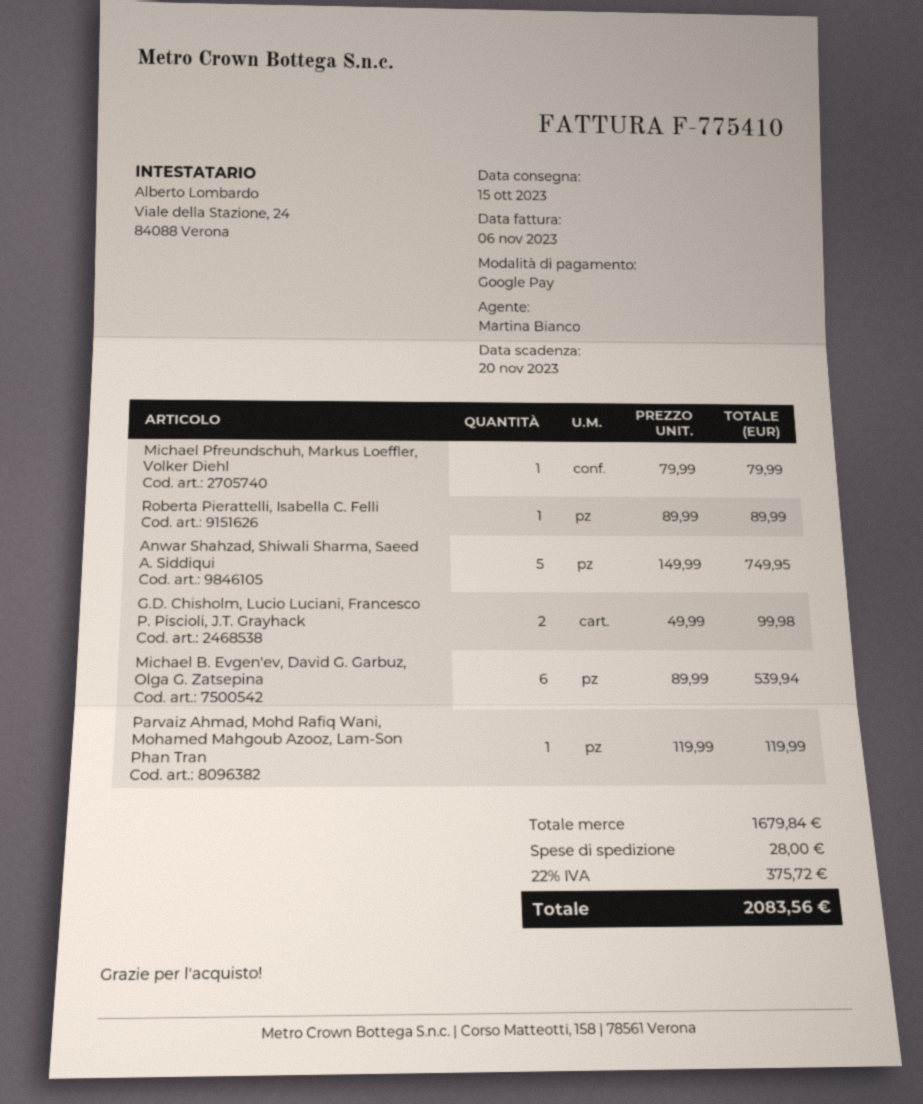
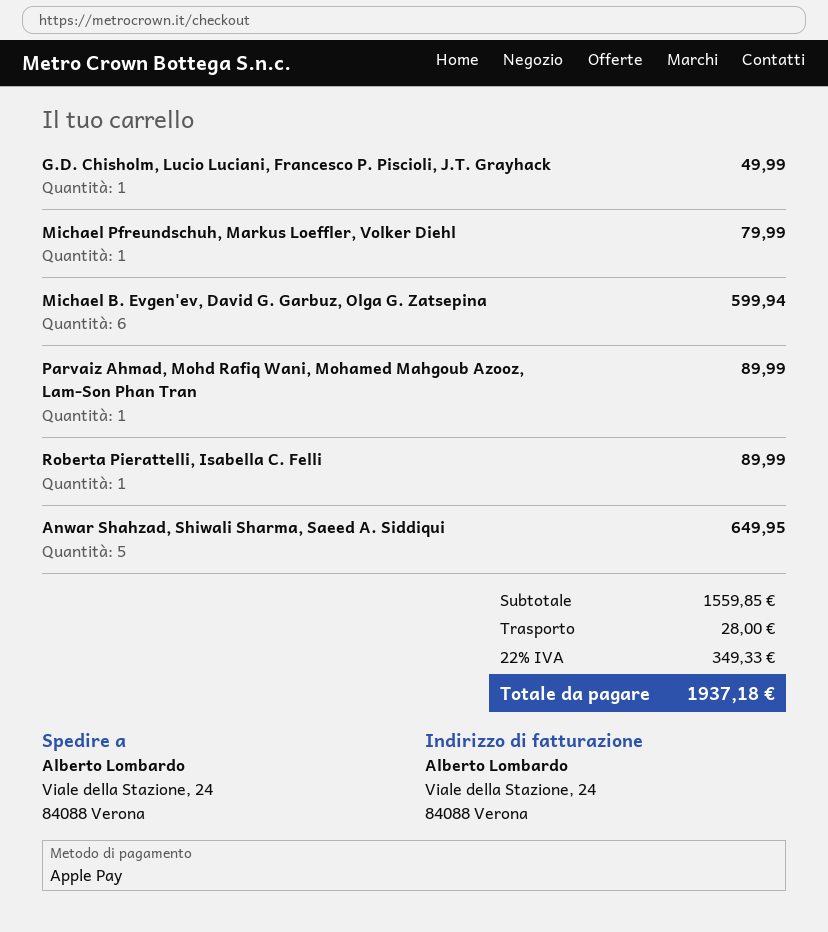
payment method: Google Pay -> Apple Pay
Anwar Shahzad, Shiwali Sharma, Saeed A. Siddiqui: 5 for 749.95 -> 5 for 649.95
G.D. Chisholm, Lucio Luciani, Francesco P. Piscioli, J.T. Grayhack: 2 for 99.98 -> 1 for 49.99
Michael B. Evgen'ev, David G. Garbuz, Olga G. Zatsepina: 6 for 539.94 -> 6 for 599.94
Parvaiz Ahmad, Mohd Rafiq Wani, Mohamed Mahgoub Azooz, Lam-Son Phan Tran: 1 for 119.99 -> 1 for 89.99
subtotal: 1679.84 -> 1559.85
tax: 22% = 375.72 -> 22% = 349.33
total: 2083.56 -> 1937.18

